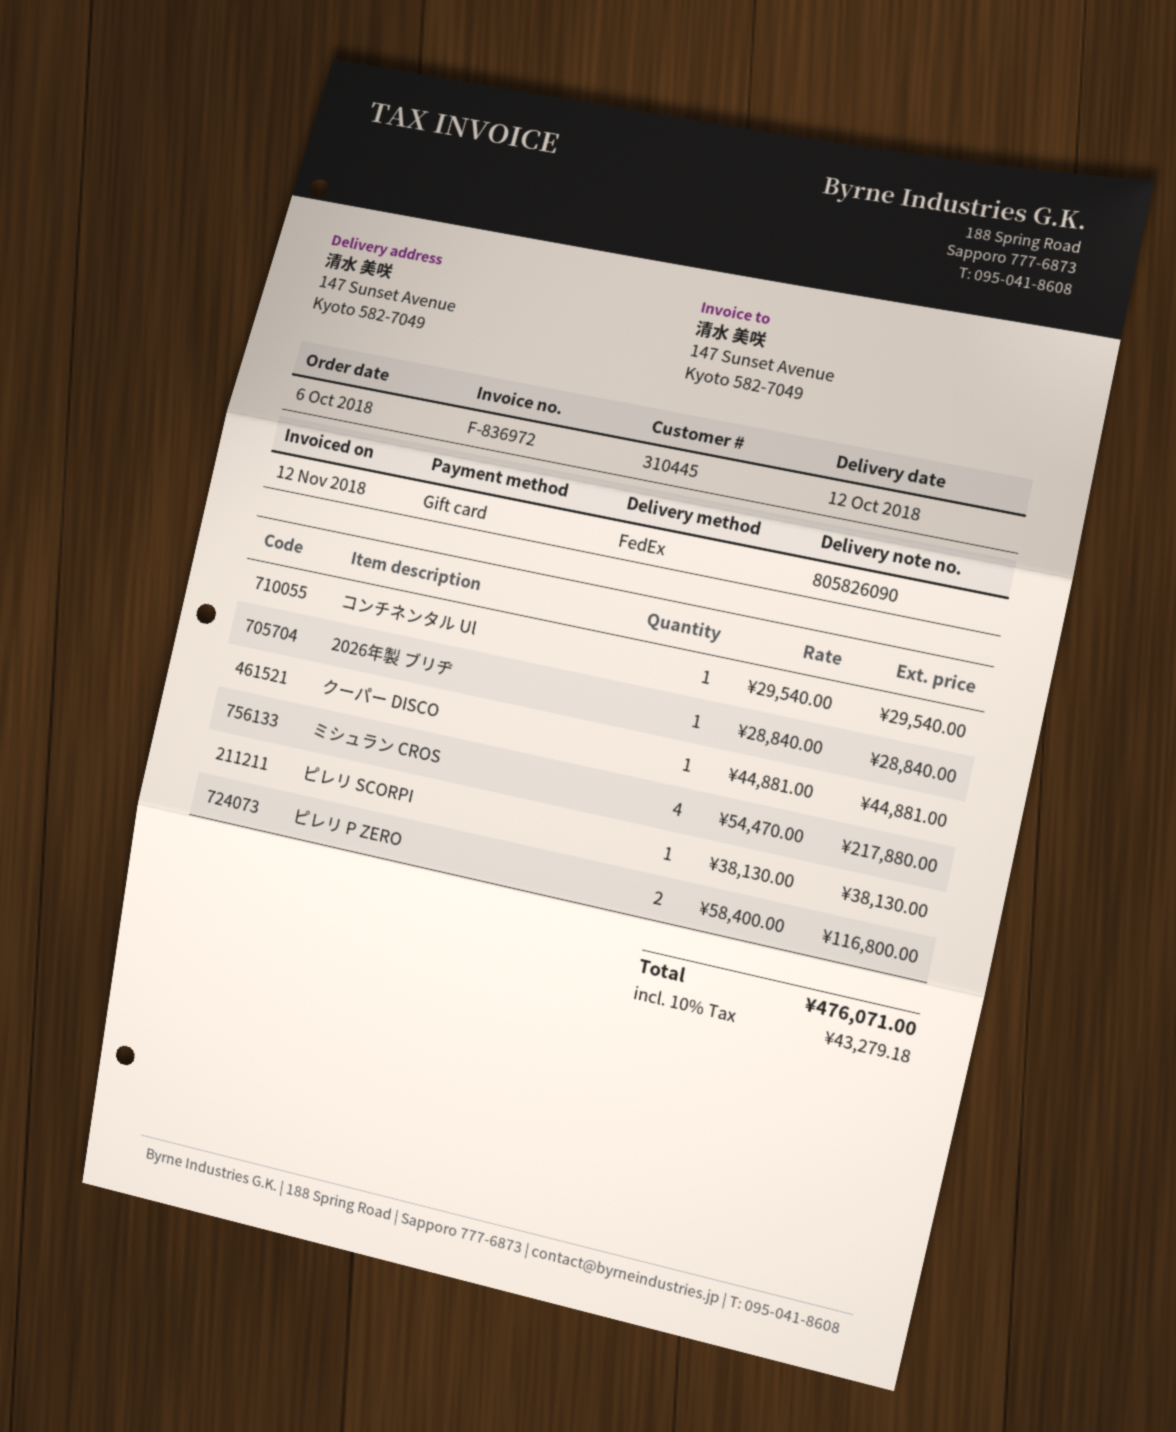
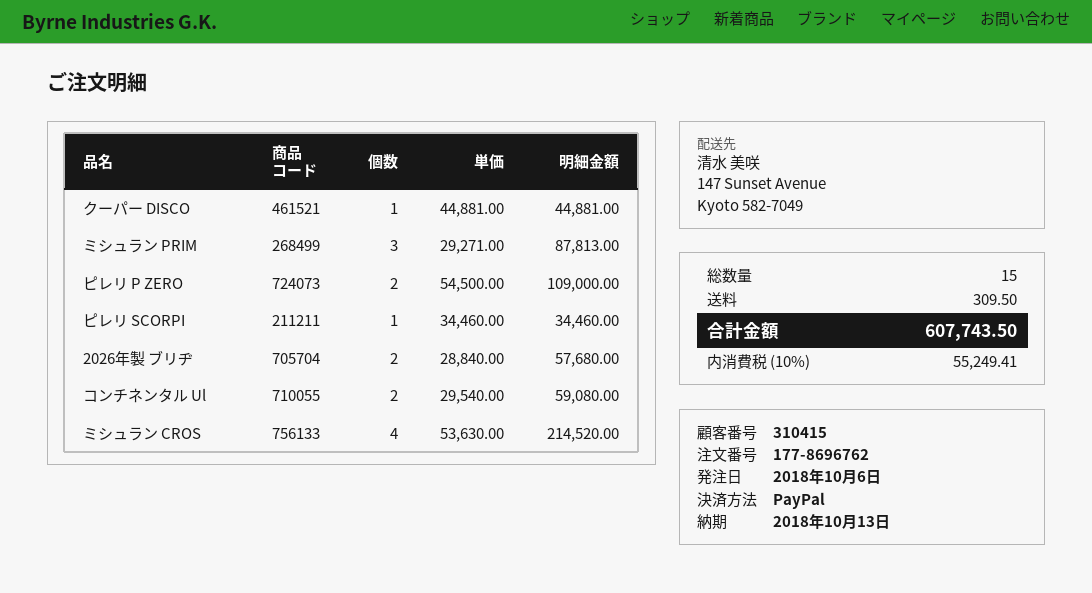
delivery date: 2018-10-12 -> 2018-10-13
customer number: 310445 -> 310415
payment method: gift card -> PayPal
コンチネンタル Ul: 1 x 29540.00 = 29540.00 -> 2 x 29540.00 = 59080.00
2026年製 ブリヂ: 1 x 28840.00 = 28840.00 -> 2 x 28840.00 = 57680.00
ミシュラン CROS: 4 x 54470.00 = 217880.00 -> 4 x 53630.00 = 214520.00
ピレリ SCORPI: 1 x 38130.00 = 38130.00 -> 1 x 34460.00 = 34460.00
ピレリ P ZERO: 2 x 58400.00 = 116800.00 -> 2 x 54500.00 = 109000.00
ミシュラン PRIM: none -> 3 x 29271.00 = 87813.00
shipping: none -> 309.50
tax: 10% = 43279.18 -> 10% = 55249.41
total: 476071.00 -> 607743.50

